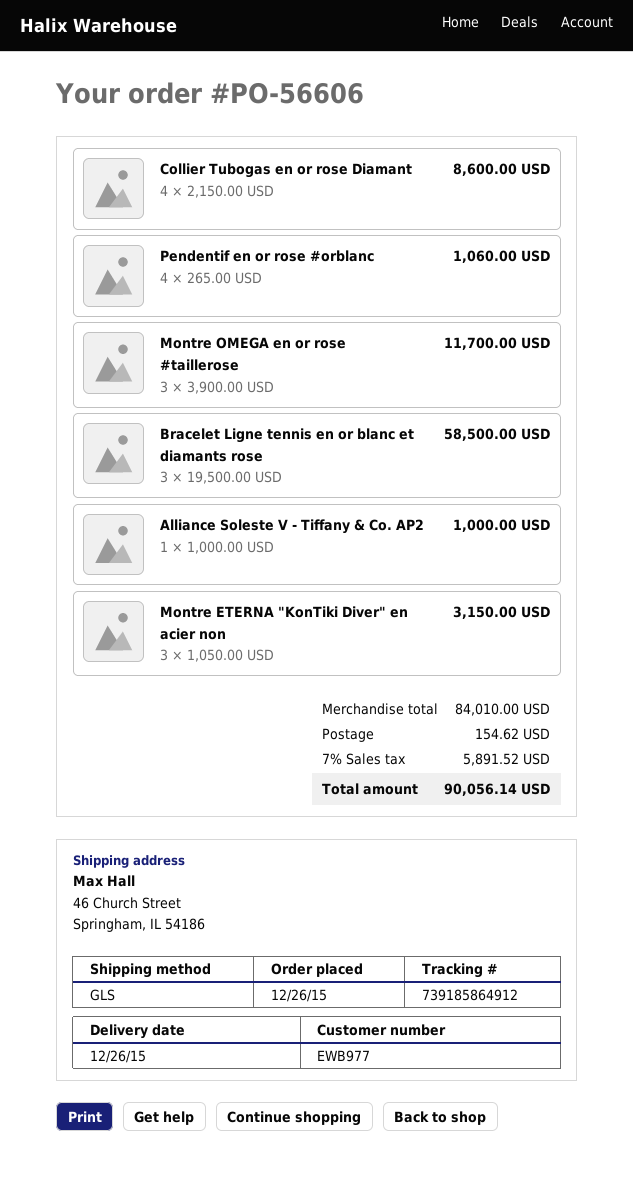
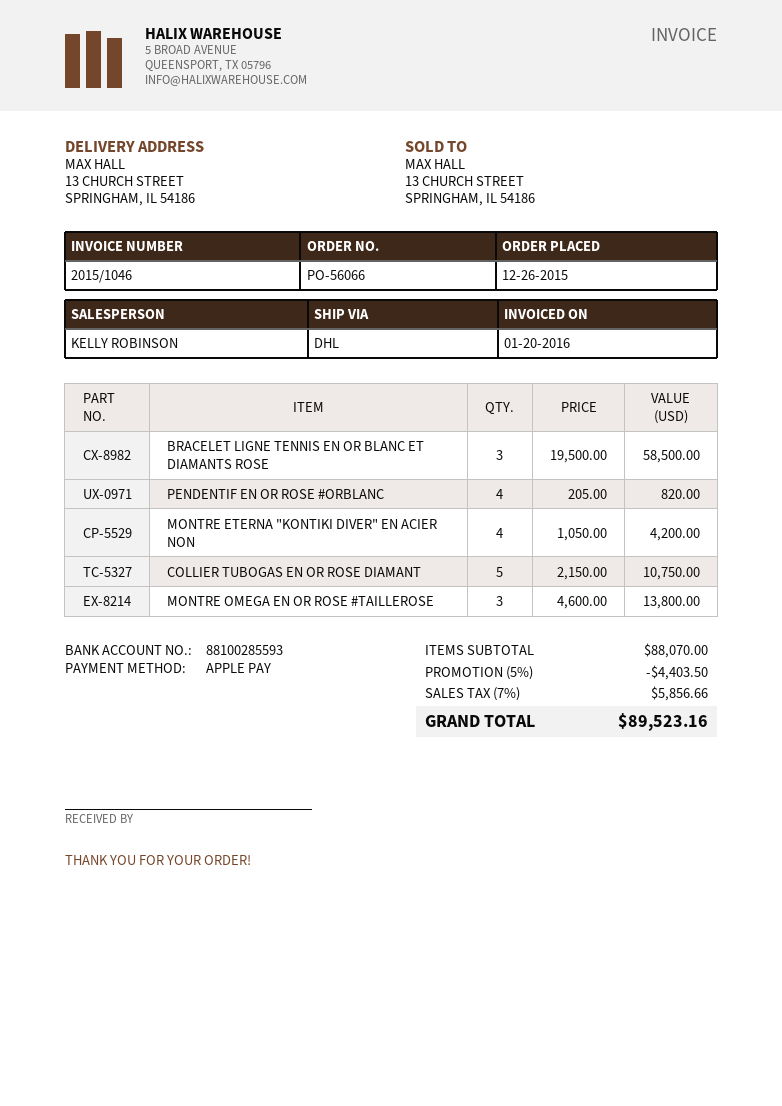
order number: PO-56606 -> PO-56066
shipping method: GLS -> DHL
ship to: 46 Church Street, Springham, IL 54186 -> 13 CHURCH STREET, SPRINGHAM, IL 54186
Collier Tubogas en or rose Diamant: 4 x 2150.00 = 8600.00 -> 5 x 2150.00 = 10750.00
Pendentif en or rose #orblanc: 4 x 265.00 = 1060.00 -> 4 x 205.00 = 820.00
Montre OMEGA en or rose #taillerose: 3 x 3900.00 = 11700.00 -> 3 x 4600.00 = 13800.00
Alliance Soleste V - Tiffany & Co. AP2: 1 x 1000.00 = 1000.00 -> none
Montre ETERNA "KonTiki Diver" en acier non: 3 x 1050.00 = 3150.00 -> 4 x 1050.00 = 4200.00
subtotal: 84010.00 -> 88070.00
discount: none -> 5% = 4403.50
shipping: 154.62 -> none
tax: 7% = 5891.52 -> 7% = 5856.66
total: 90056.14 -> 89523.16

